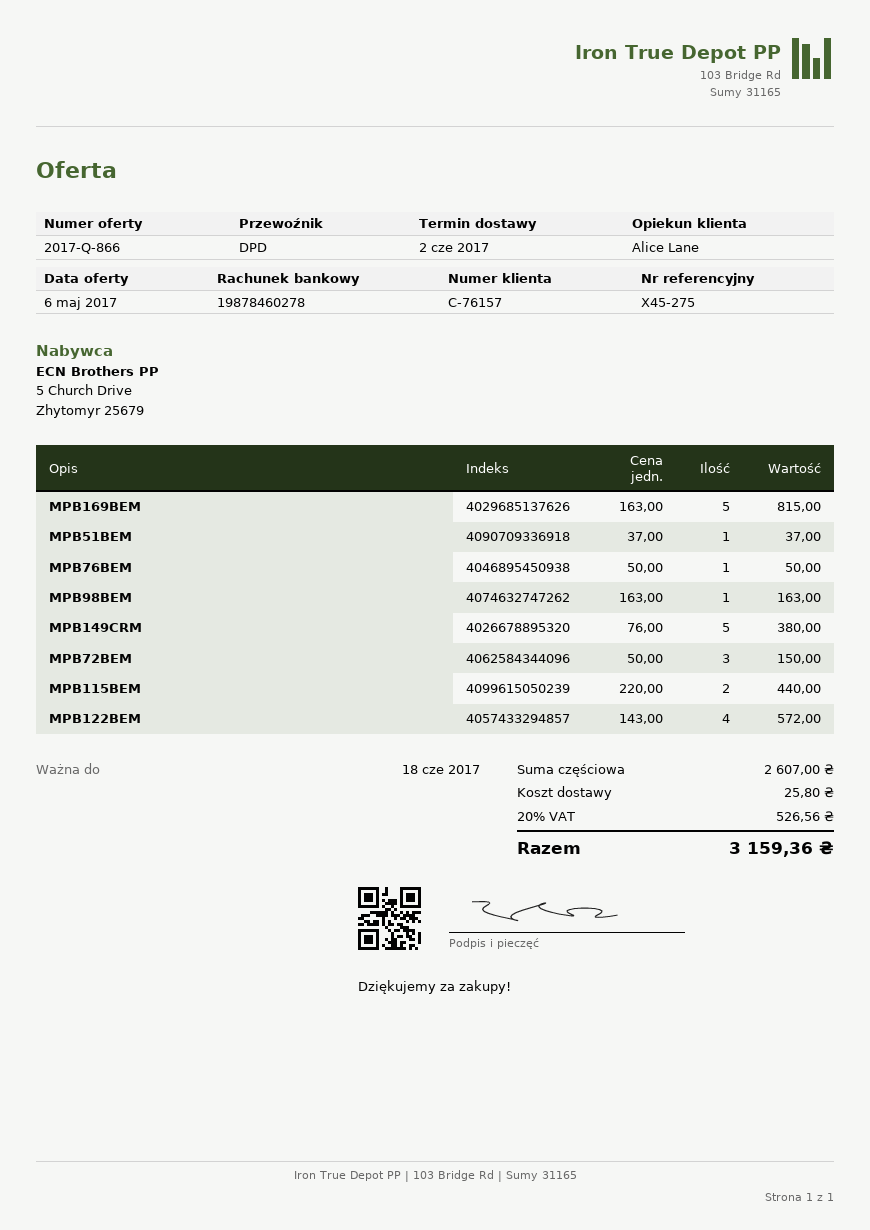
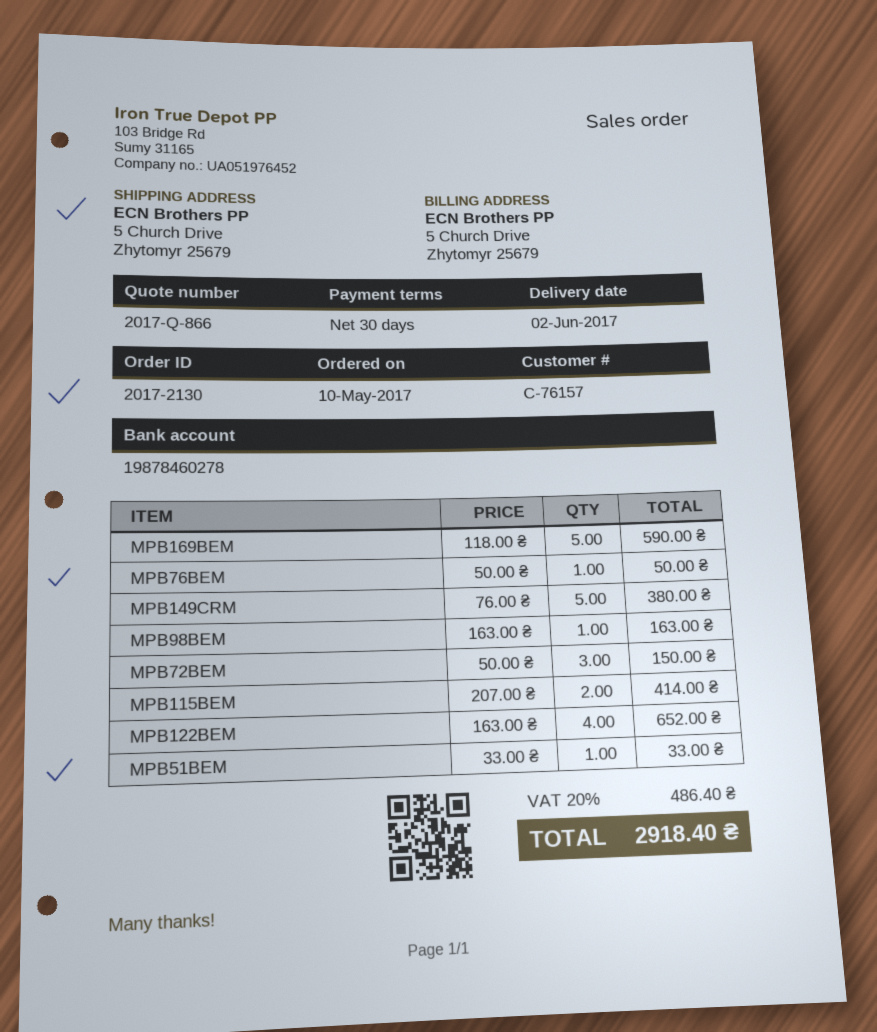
MPB169BEM: 5 x 163.00 = 815.00 -> 5 x 118.00 = 590.00
MPB51BEM: 1 x 37.00 = 37.00 -> 1 x 33.00 = 33.00
MPB115BEM: 2 x 220.00 = 440.00 -> 2 x 207.00 = 414.00
MPB122BEM: 4 x 143.00 = 572.00 -> 4 x 163.00 = 652.00
shipping: 25.80 -> none
tax: 20% = 526.56 -> 20% = 486.40
total: 3159.36 -> 2918.40

